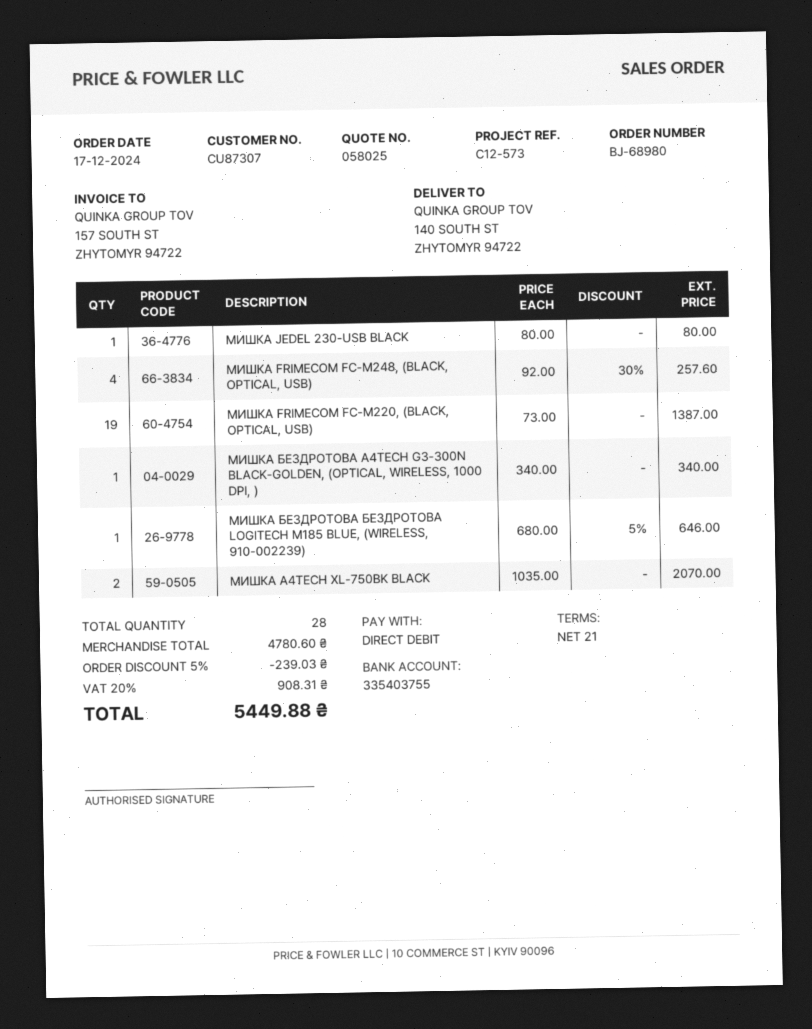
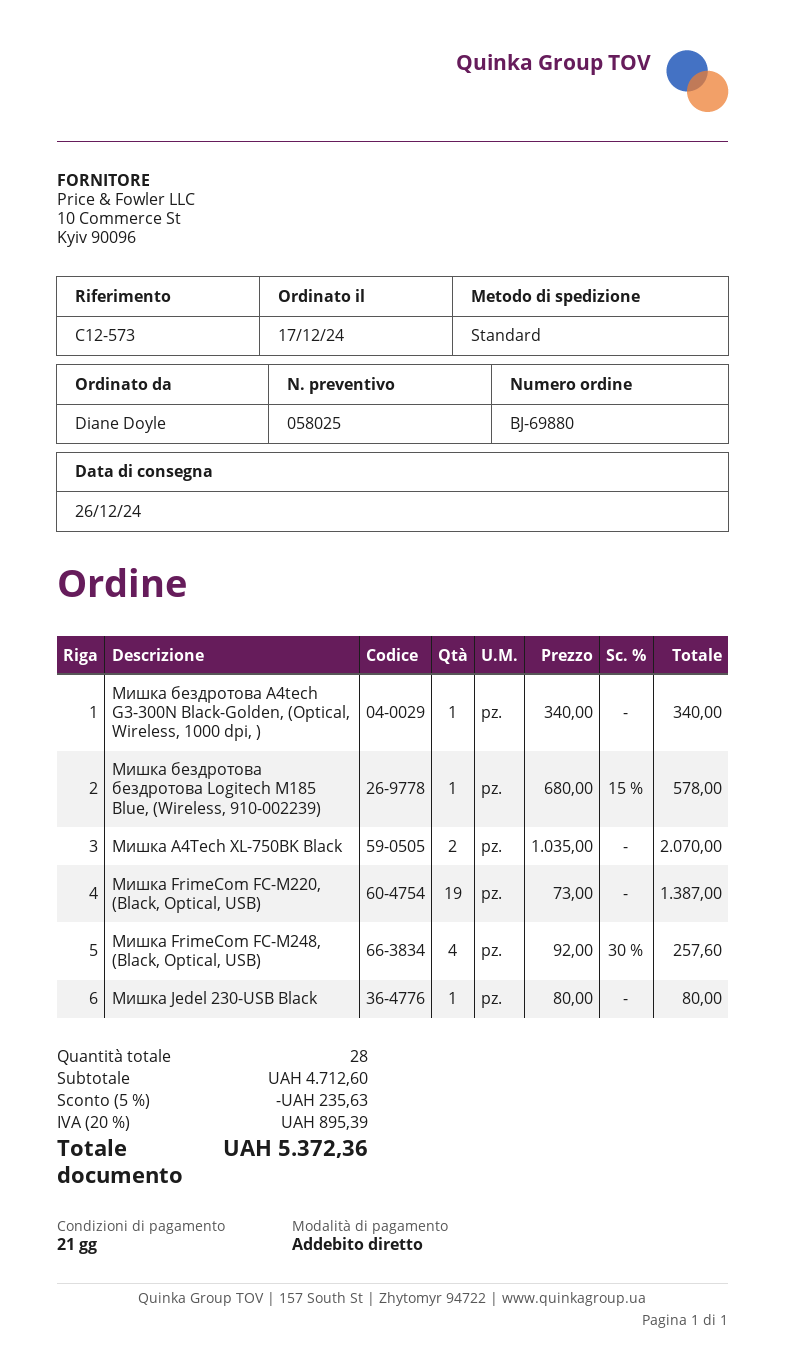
order number: BJ-68980 -> BJ-69880
МИШКА БЕЗДРОТОВА БЕЗДРОТОВА LOGITECH M185 BLUE, (WIRELESS, 910-002239): 1 x 680.00 - 5% = 646.00 -> 1 x 680.00 - 15% = 578.00
subtotal: 4780.60 -> 4712.60
discount: 5% = 239.03 -> 5% = 235.63
tax: 20% = 908.31 -> 20% = 895.39
total: 5449.88 -> 5372.36

